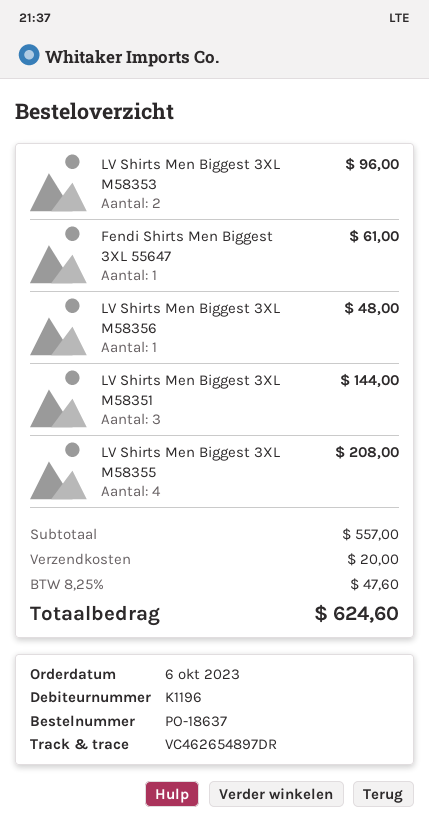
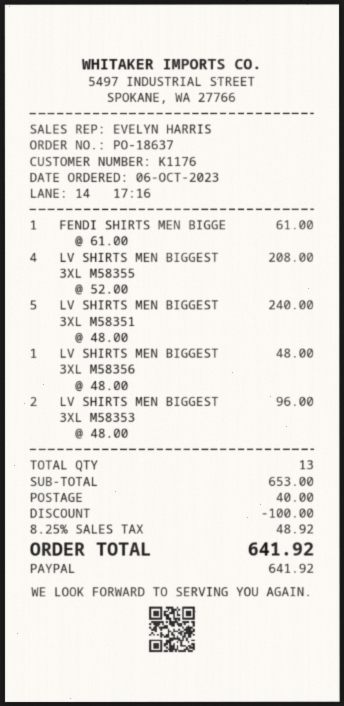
customer number: K1196 -> K1176
LV Shirts Men Biggest 3XL M58351: 3 for 144.00 -> 5 for 240.00
subtotal: 557.00 -> 653.00
discount: none -> 100.00
shipping: 20.00 -> 40.00
tax: 8.25% = 47.60 -> 8.25% = 48.92
total: 624.60 -> 641.92

